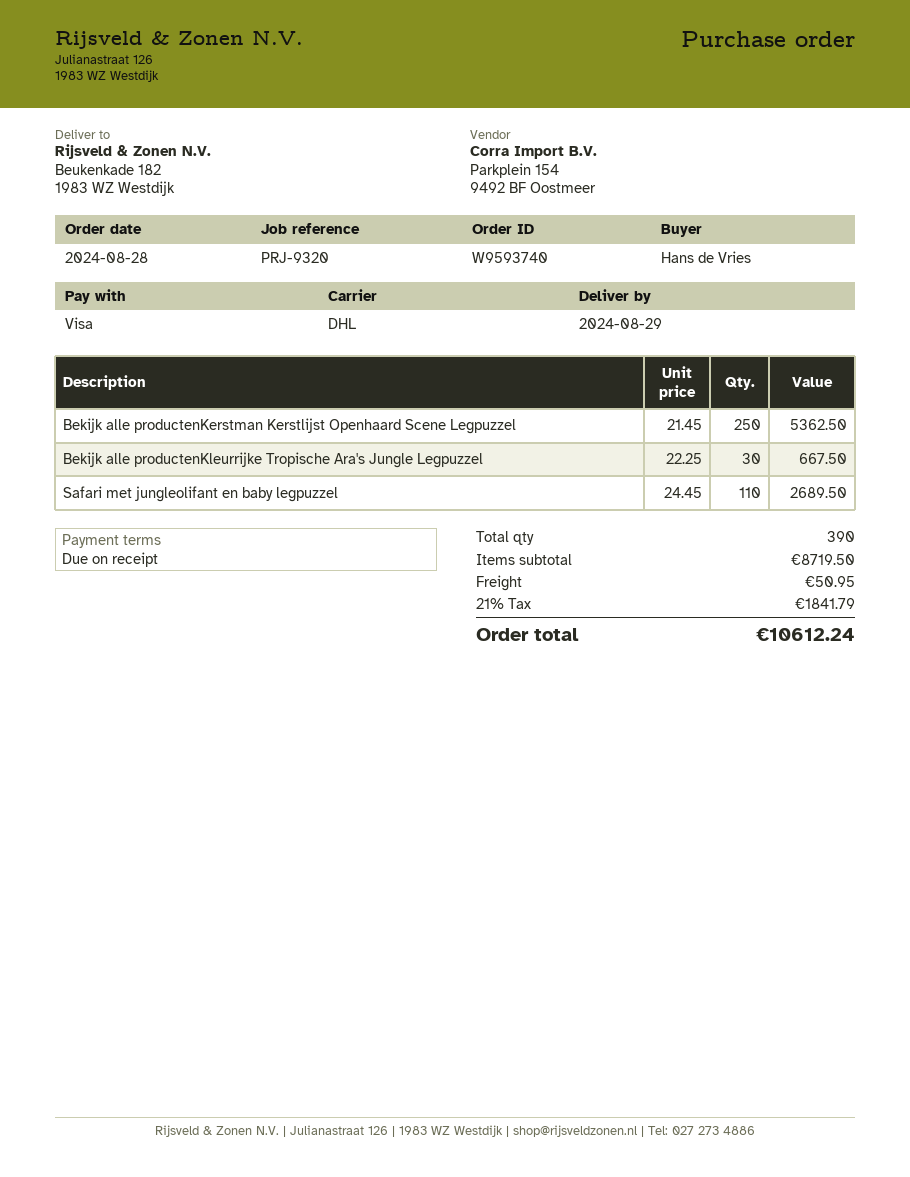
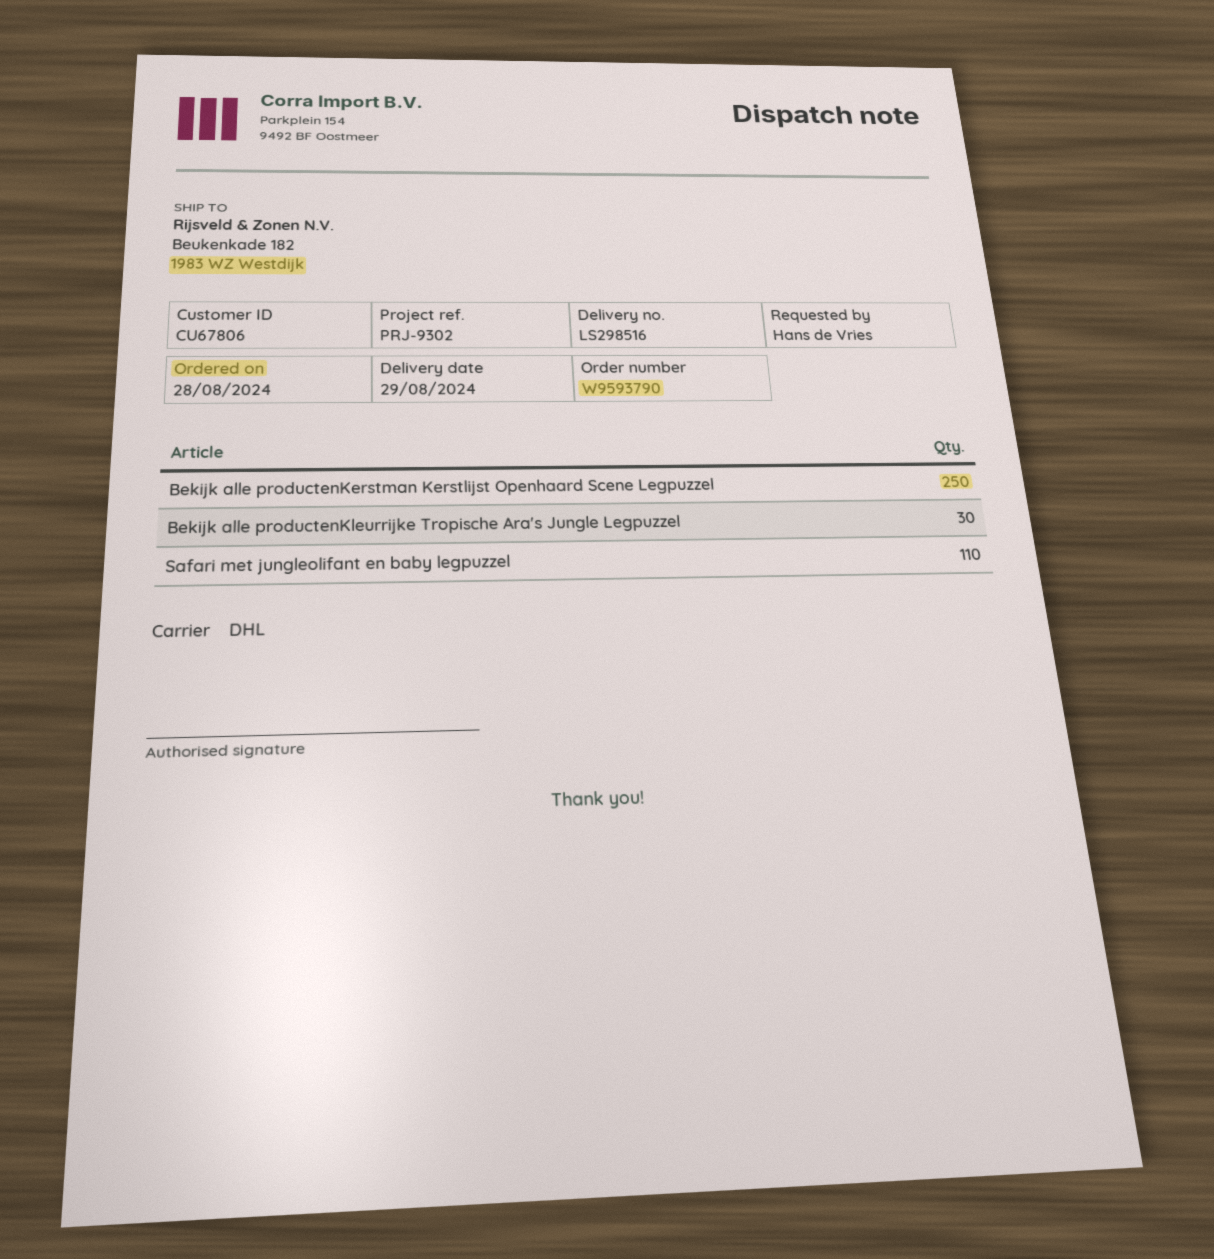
order number: W9593740 -> W9593790
reference: PRJ-9320 -> PRJ-9302

